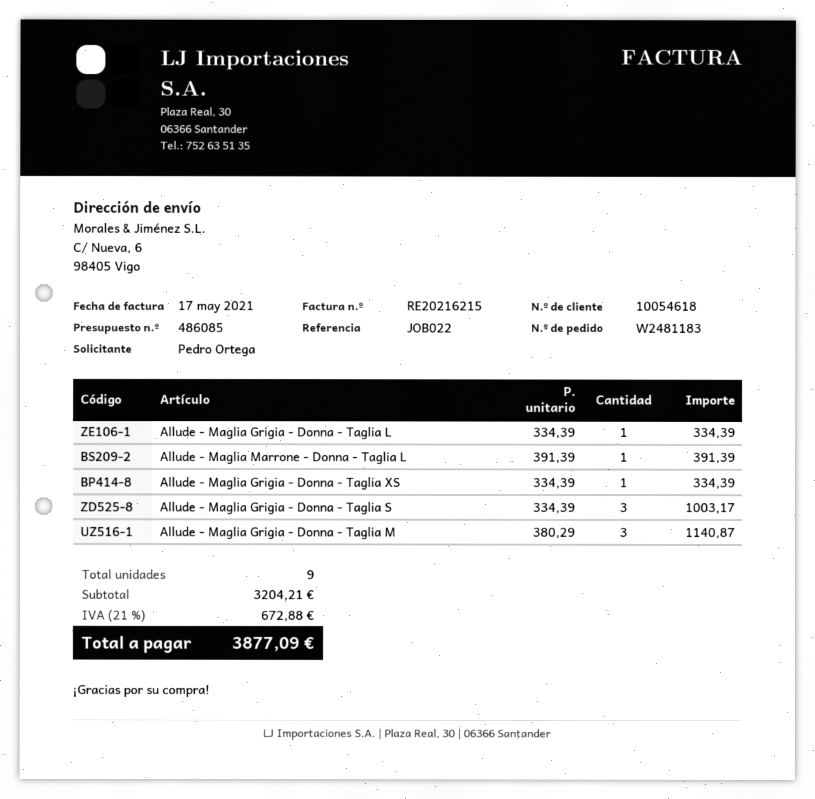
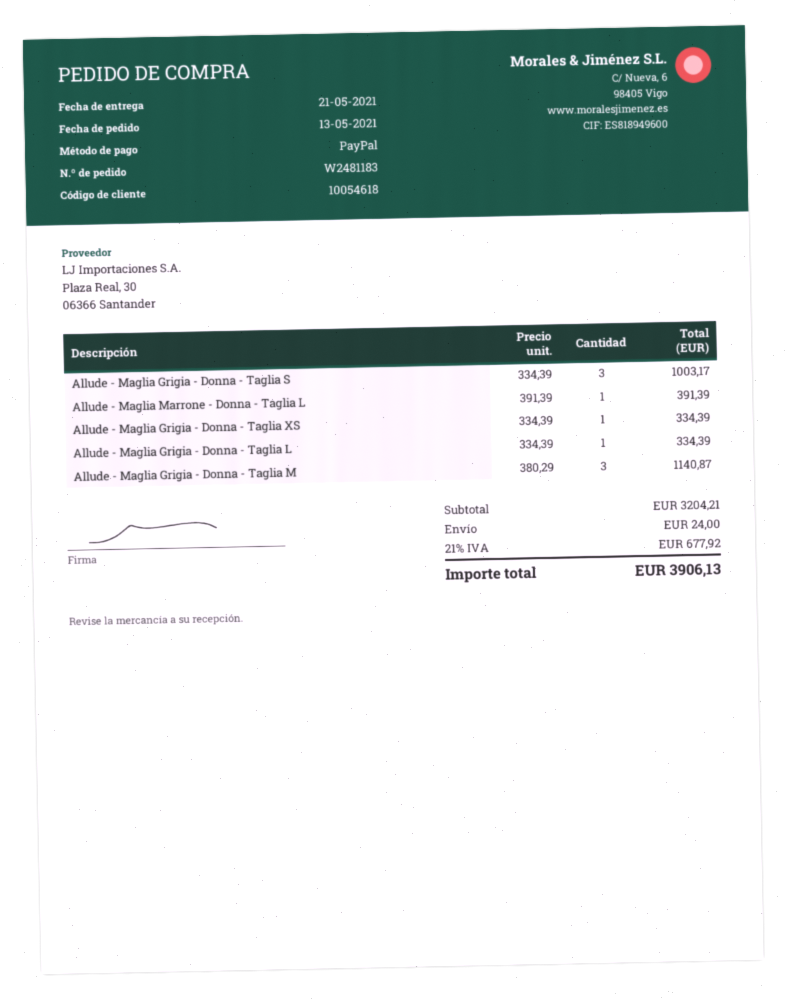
shipping: none -> 24.00
tax: 21% = 672.88 -> 21% = 677.92
total: 3877.09 -> 3906.13

